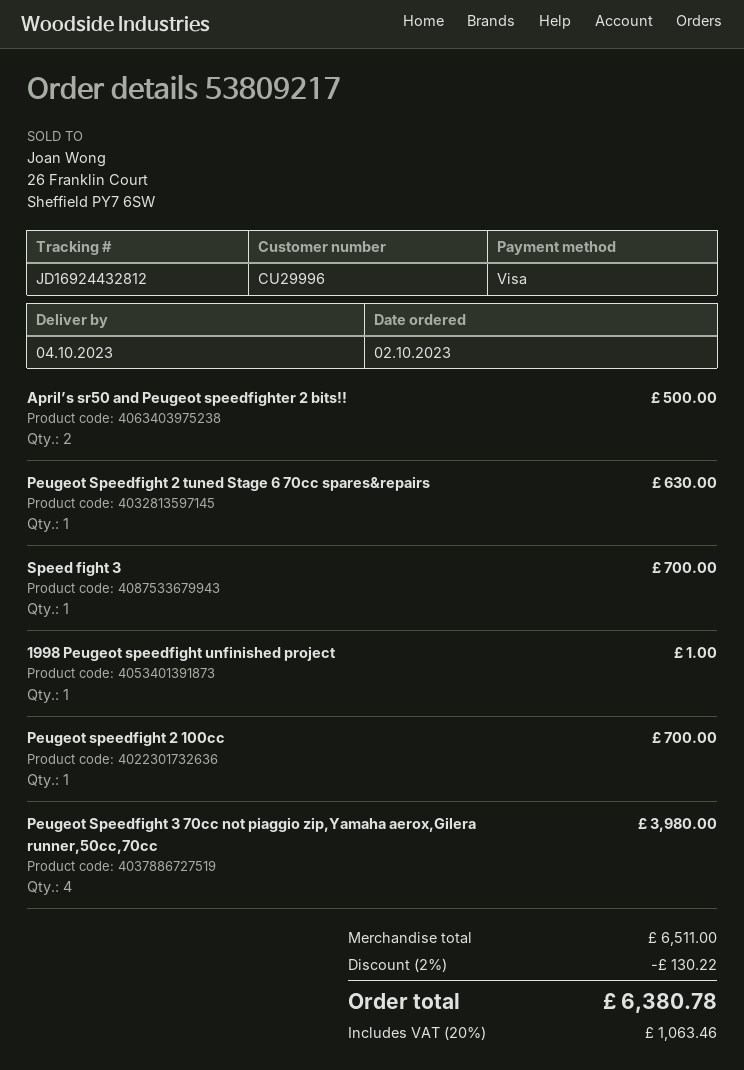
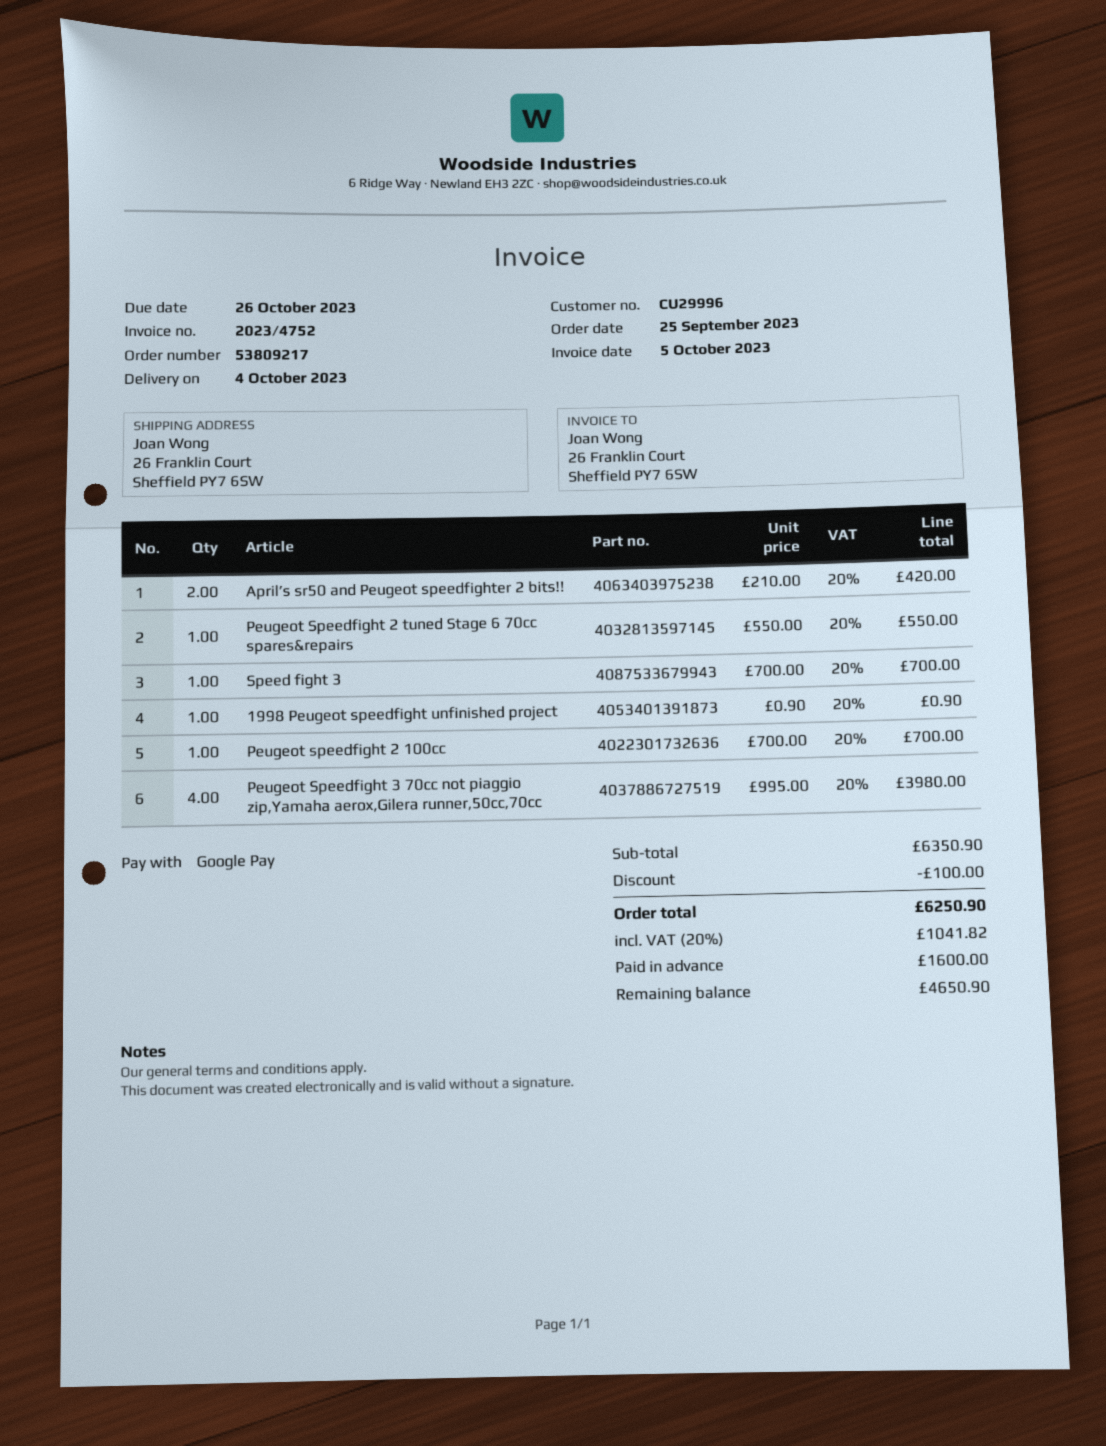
order date: 2023-10-02 -> 2023-09-25
payment method: Visa -> Google Pay
April’s sr50 and Peugeot speedfighter 2 bits!!: 2 for 500.00 -> 2 for 420.00
Peugeot Speedfight 2 tuned Stage 6 70cc spares&repairs: 1 for 630.00 -> 1 for 550.00
1998 Peugeot speedfight unfinished project: 1 for 1.00 -> 1 for 0.90
subtotal: 6511.00 -> 6350.90
discount: 130.22 -> 100.00
tax: 20% = 1063.46 -> 20% = 1041.82
total: 6380.78 -> 6250.90

